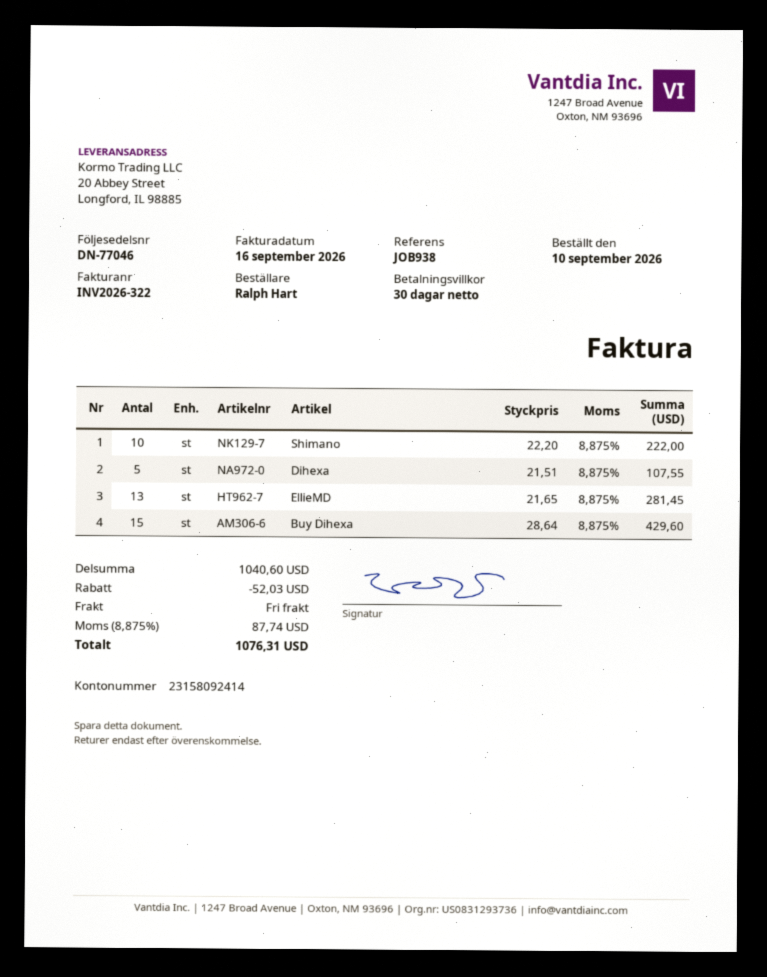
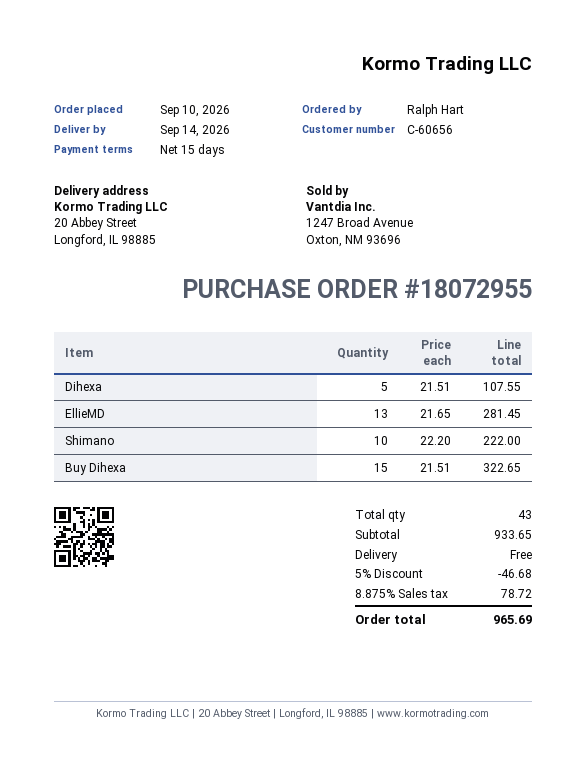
payment terms: 30 days -> 15 days
Buy Dihexa: 15 x 28.64 = 429.60 -> 15 x 21.51 = 322.65
subtotal: 1040.60 -> 933.65
discount: 52.03 -> 46.68
tax: 8.875% = 87.74 -> 8.875% = 78.72
total: 1076.31 -> 965.69

